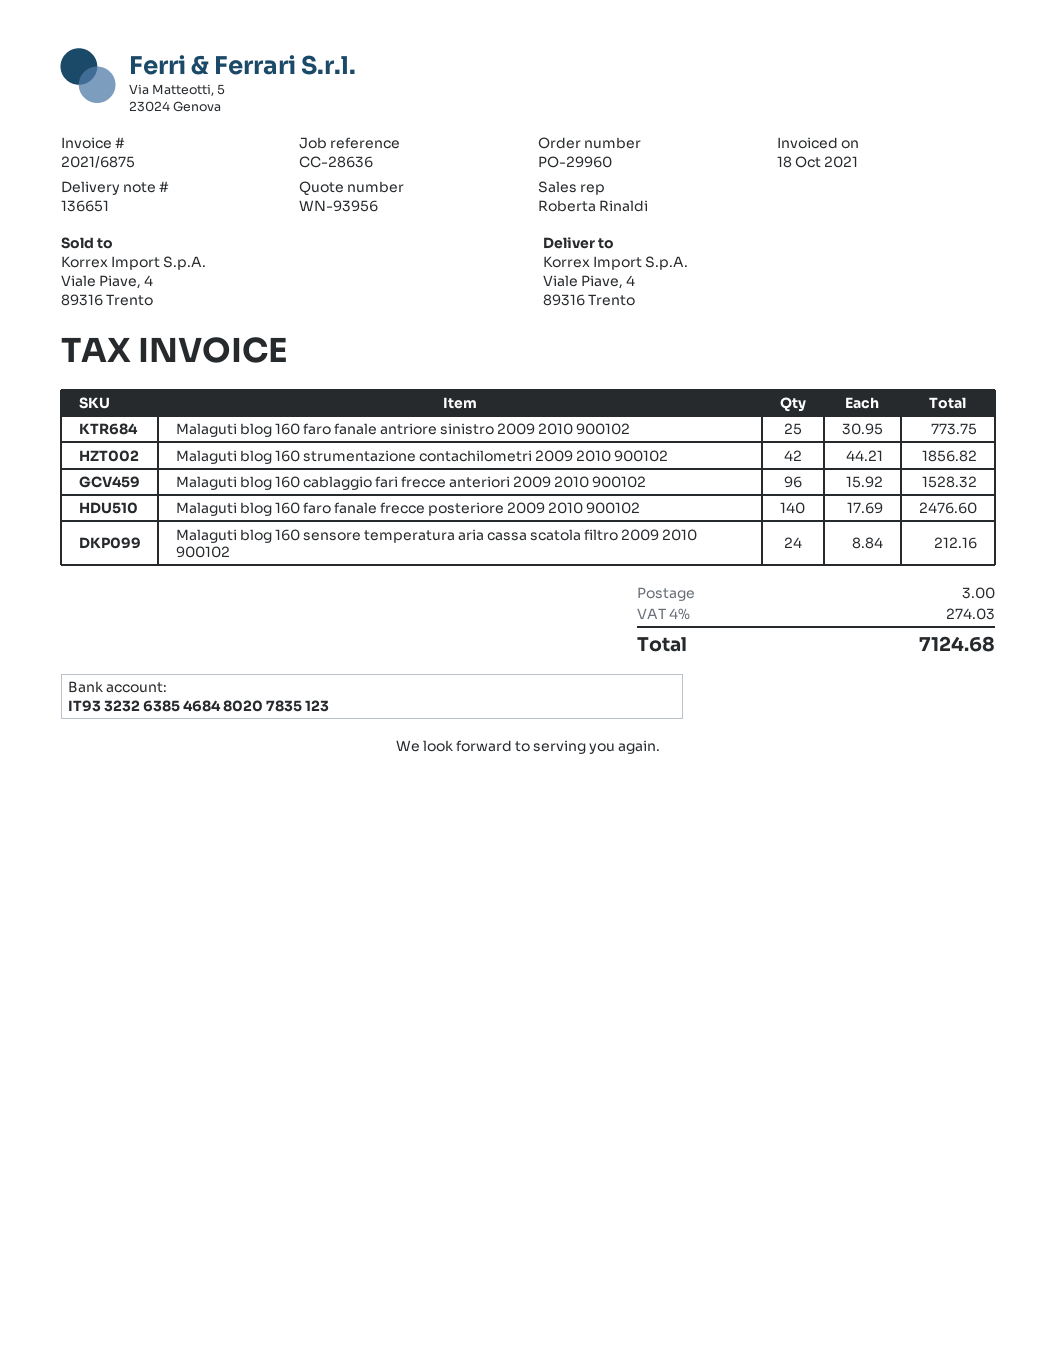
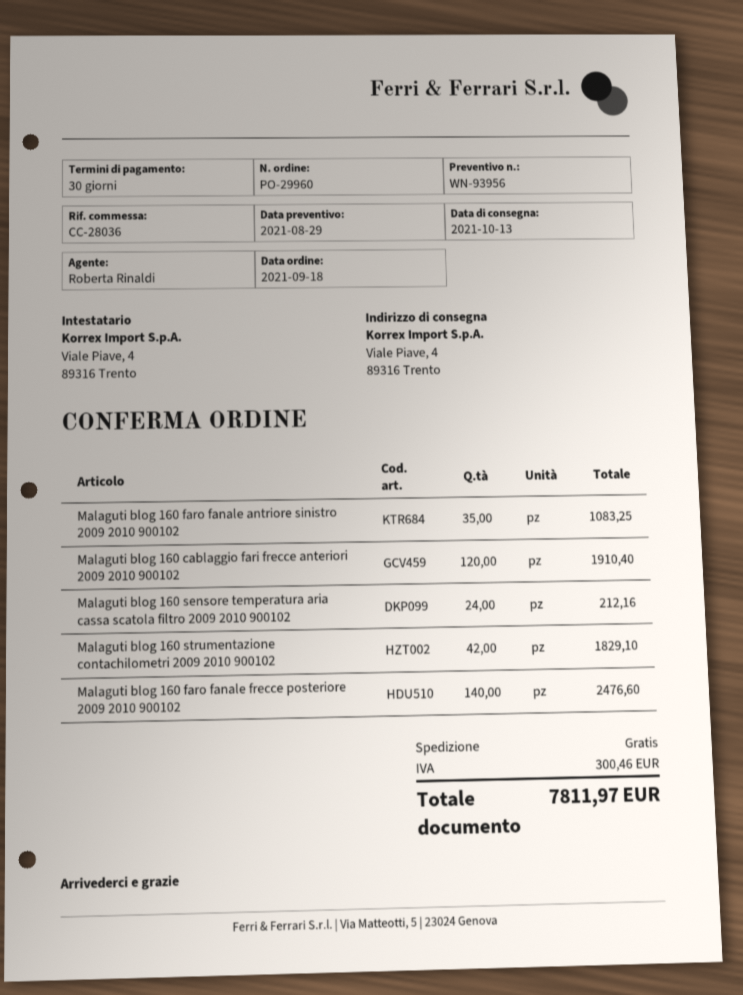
reference: CC-28636 -> CC-28036
Malaguti blog 160 faro fanale antriore sinistro 2009 2010 900102: 25 for 773.75 -> 35 for 1083.25
Malaguti blog 160 strumentazione contachilometri 2009 2010 900102: 42 for 1856.82 -> 42 for 1829.10
Malaguti blog 160 cablaggio fari frecce anteriori 2009 2010 900102: 96 for 1528.32 -> 120 for 1910.40
shipping: 3.00 -> 0.00
tax: 274.03 -> 300.46
total: 7124.68 -> 7811.97

